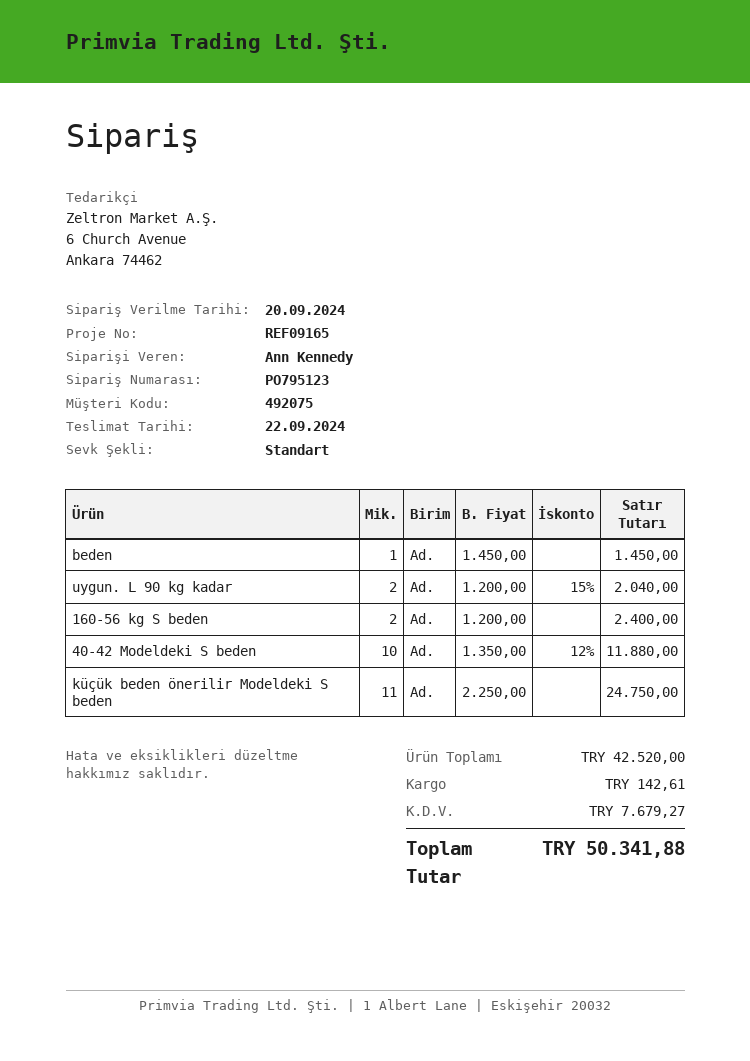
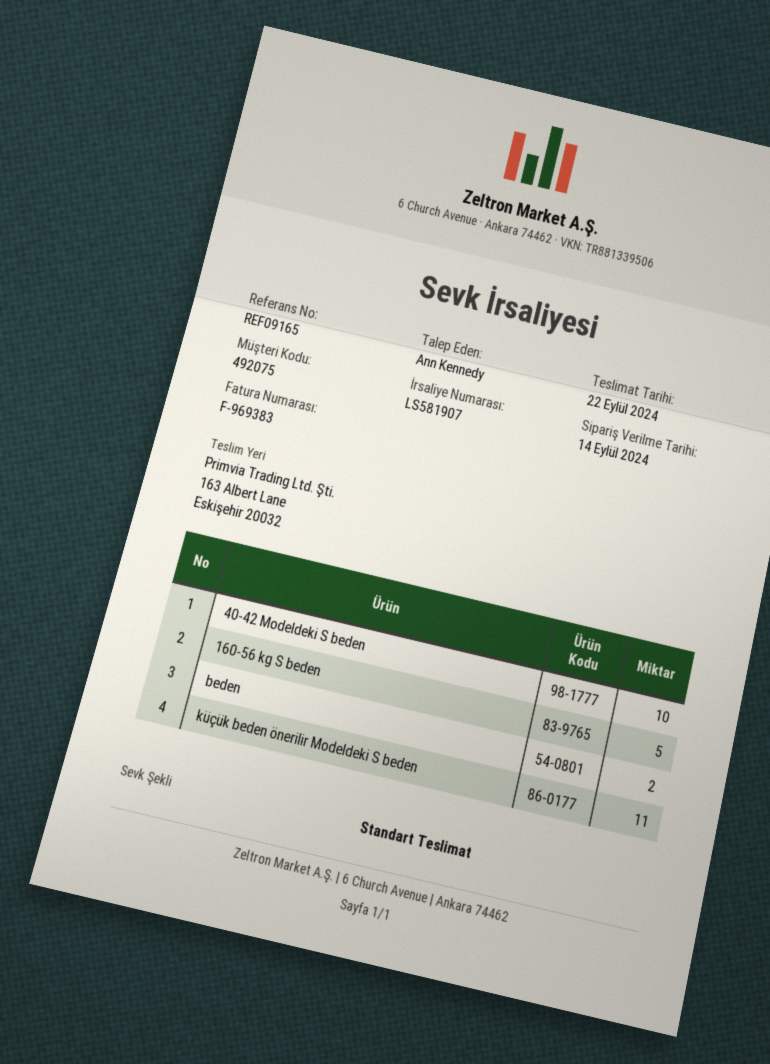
order date: 2024-09-20 -> 2024-09-14
beden: 1 -> 2
uygun. L 90 kg kadar: 2 -> none
160-56 kg S beden: 2 -> 5

